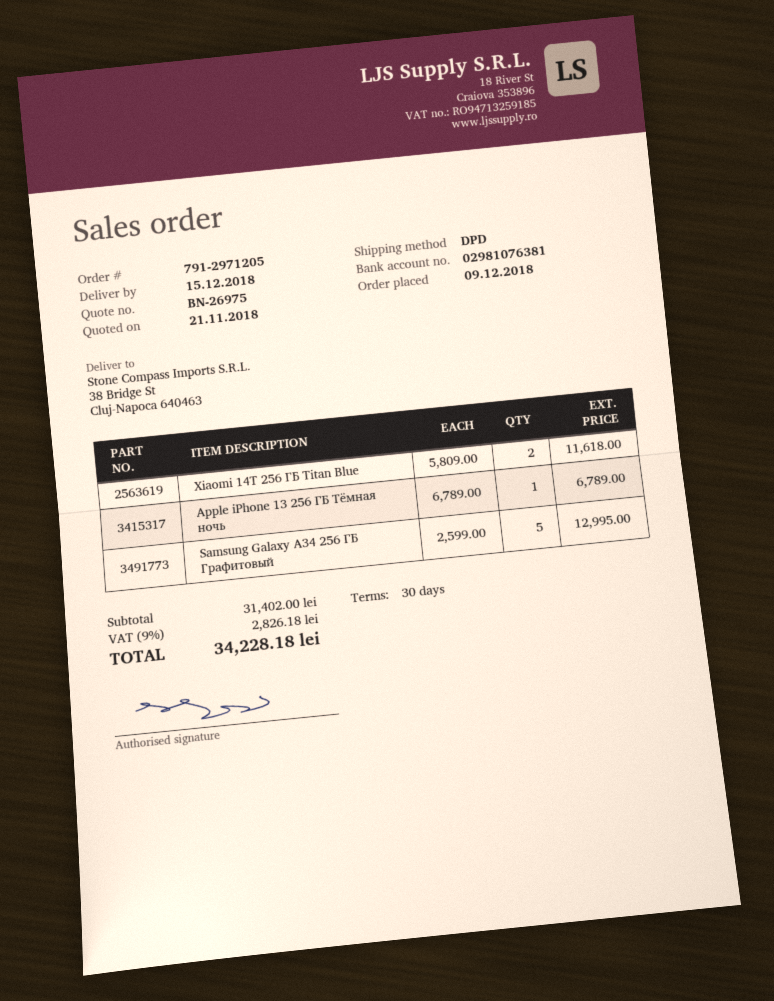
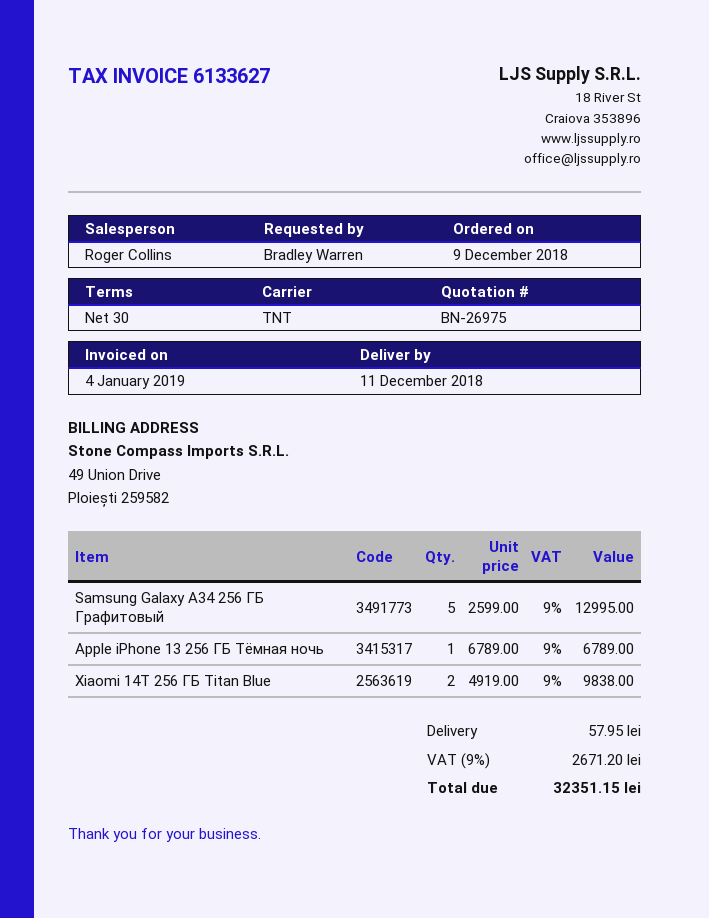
delivery date: 2018-12-15 -> 2018-12-11
shipping method: DPD -> TNT
Xiaomi 14T 256 ГБ Titan Blue: 2 x 5809.00 = 11618.00 -> 2 x 4919.00 = 9838.00
shipping: none -> 57.95
tax: 9% = 2826.18 -> 9% = 2671.20
total: 34228.18 -> 32351.15

